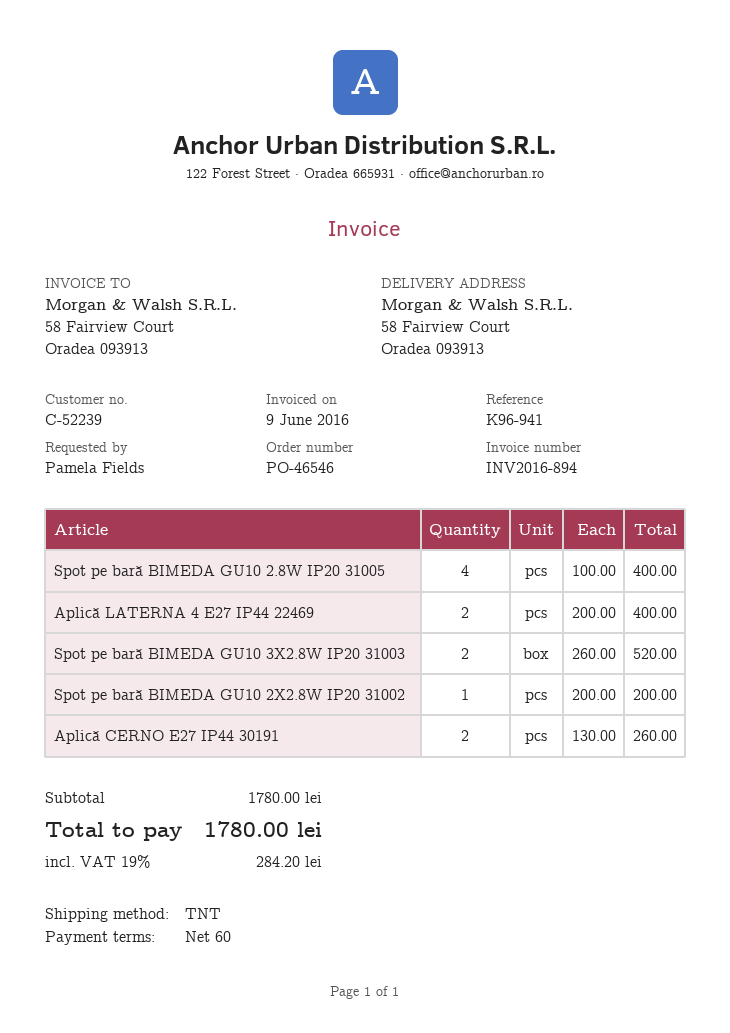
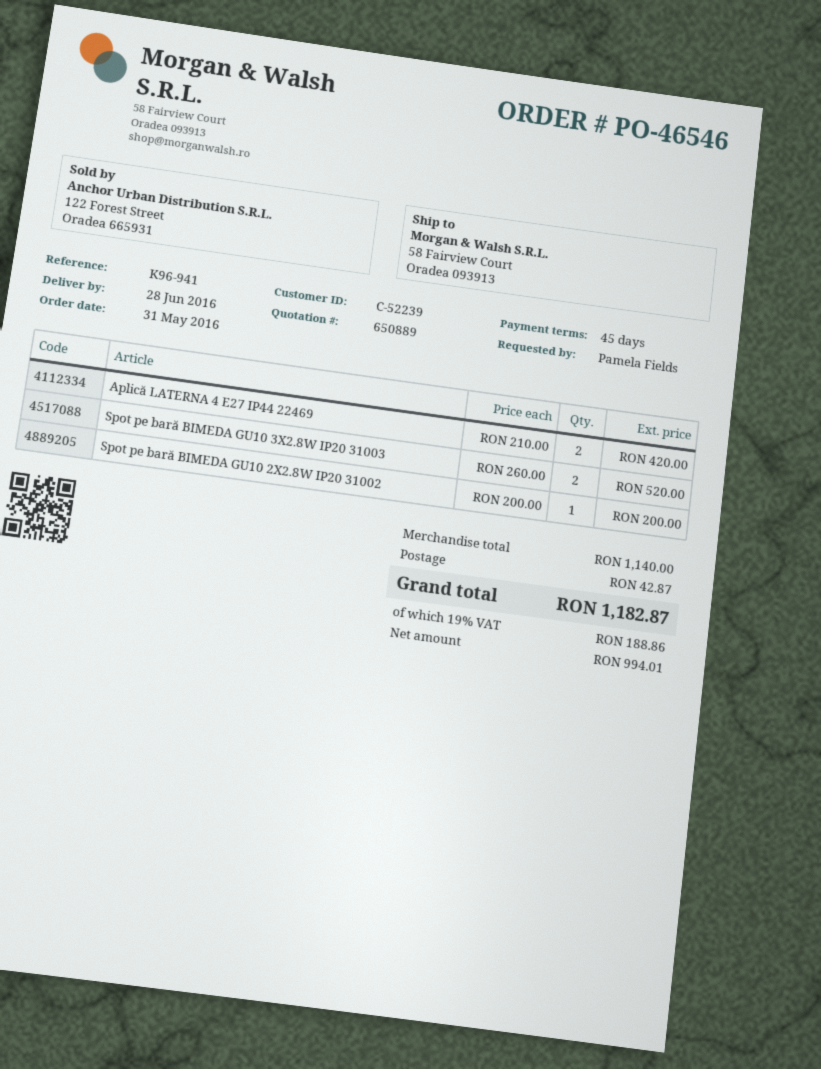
payment terms: 60 days -> 45 days
Spot pe bară BIMEDA GU10 2.8W IP20 31005: 4 x 100.00 = 400.00 -> none
Aplică LATERNA 4 E27 IP44 22469: 2 x 200.00 = 400.00 -> 2 x 210.00 = 420.00
Aplică CERNO E27 IP44 30191: 2 x 130.00 = 260.00 -> none
subtotal: 1780.00 -> 1140.00
shipping: none -> 42.87
tax: 19% = 284.20 -> 19% = 188.86
total: 1780.00 -> 1182.87

